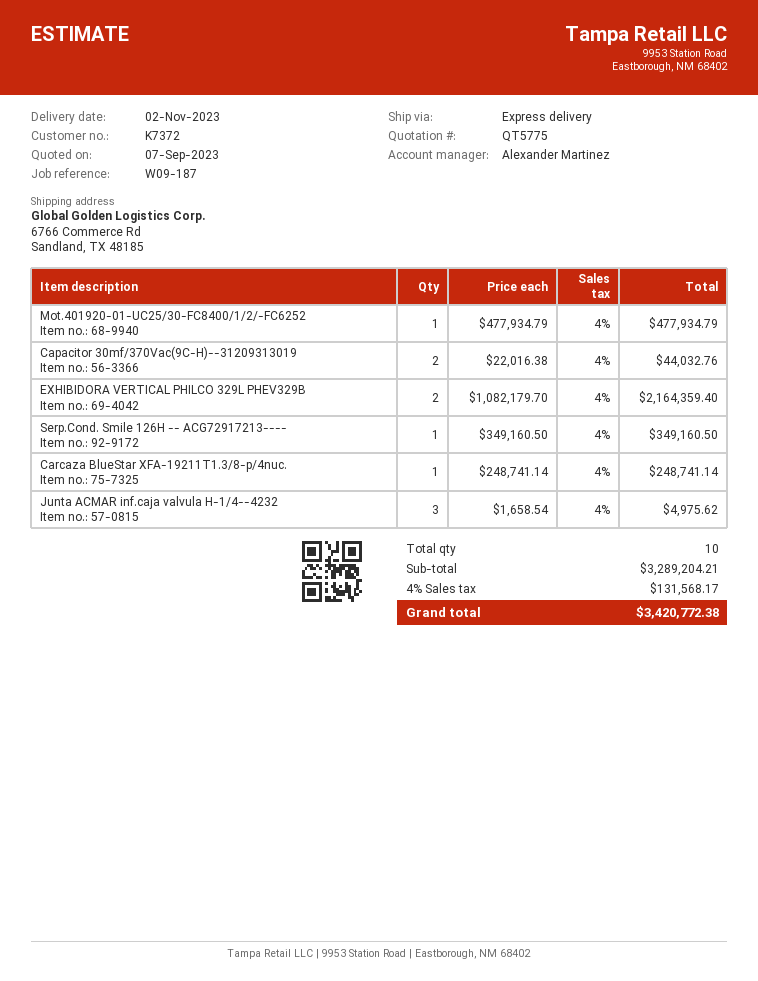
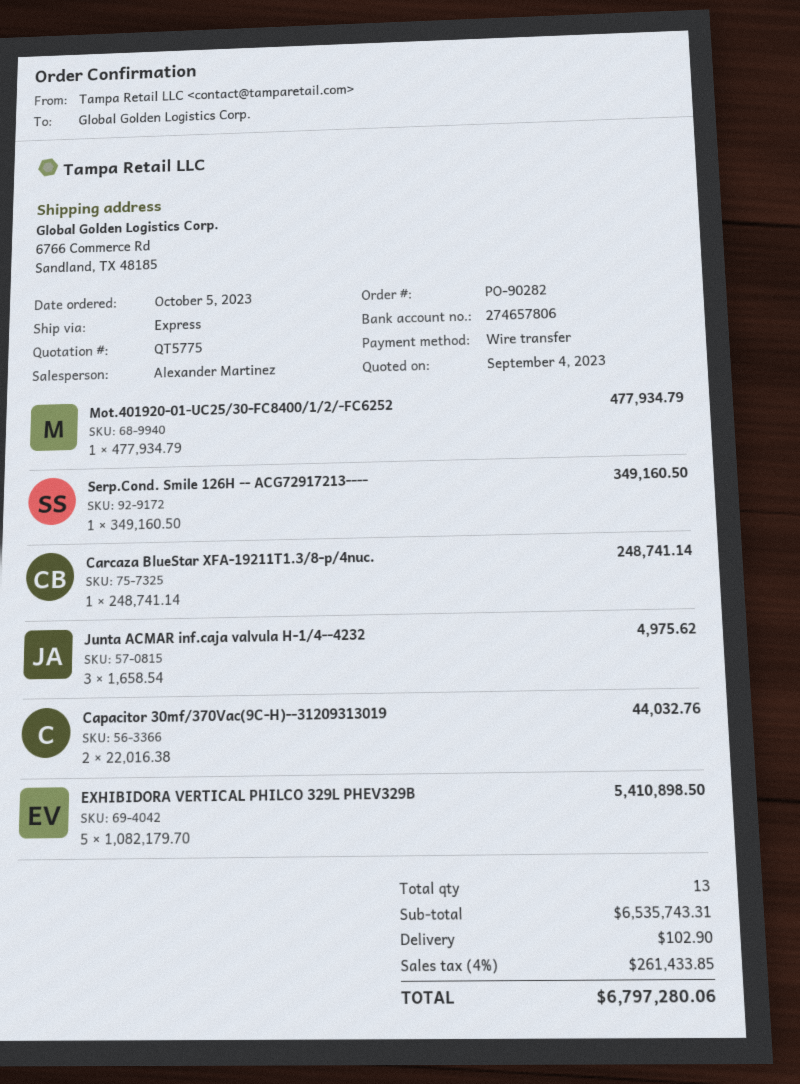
quote date: 2023-09-07 -> 2023-09-04
EXHIBIDORA VERTICAL PHILCO 329L PHEV329B: 2 x 1082179.70 = 2164359.40 -> 5 x 1082179.70 = 5410898.50
total quantity: 10 -> 13
subtotal: 3289204.21 -> 6535743.31
shipping: none -> 102.90
tax: 4% = 131568.17 -> 4% = 261433.85
total: 3420772.38 -> 6797280.06

